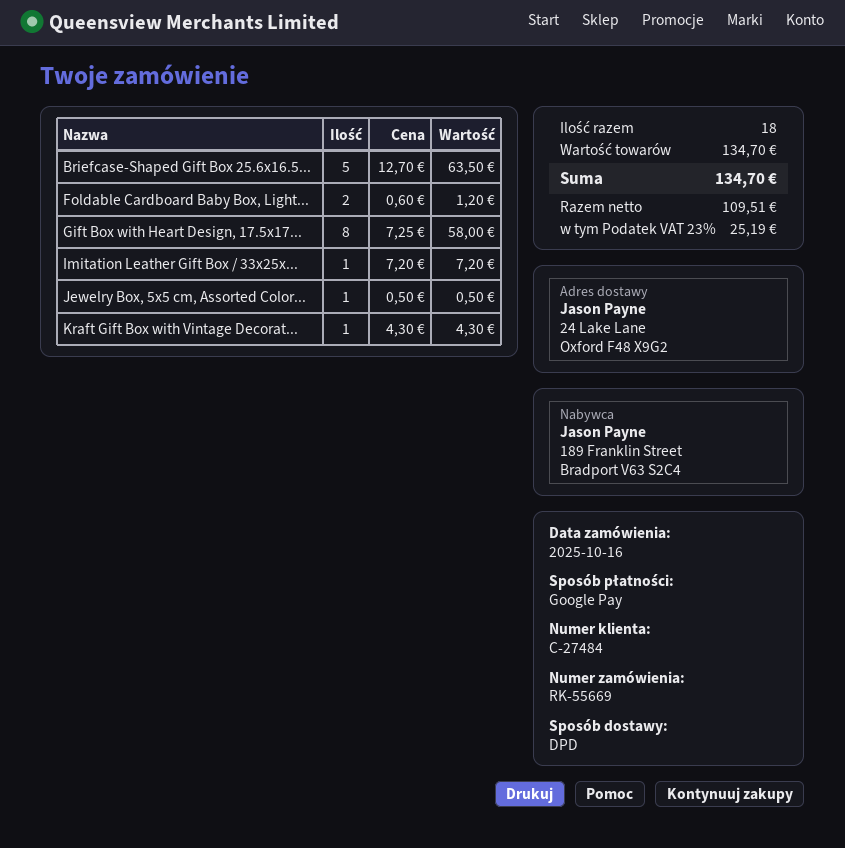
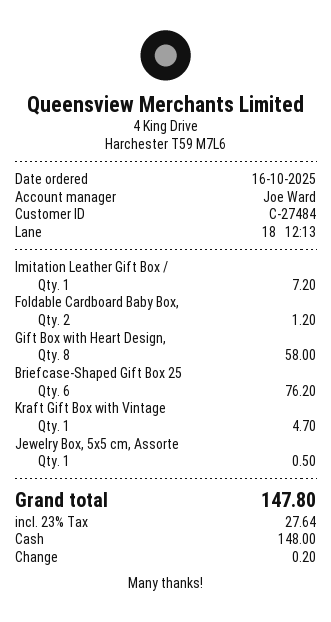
payment method: Google Pay -> cash
Briefcase-Shaped Gift Box 25.6x16.5...: 5 for 63.50 -> 6 for 76.20
Kraft Gift Box with Vintage Decorat...: 1 for 4.30 -> 1 for 4.70
tax: 23% = 25.19 -> 23% = 27.64
total: 134.70 -> 147.80

